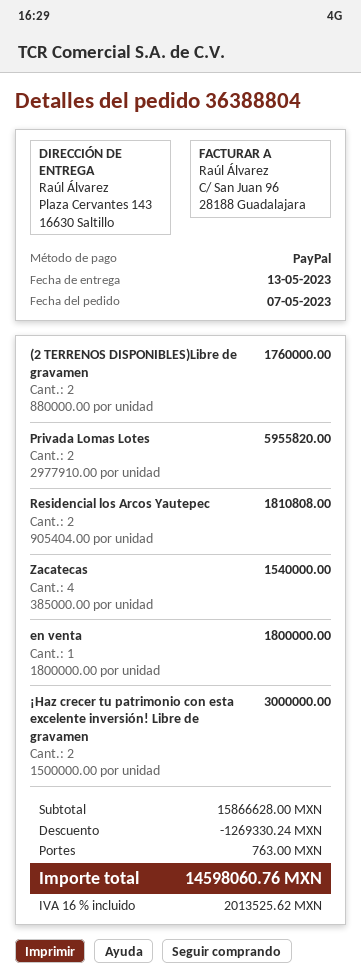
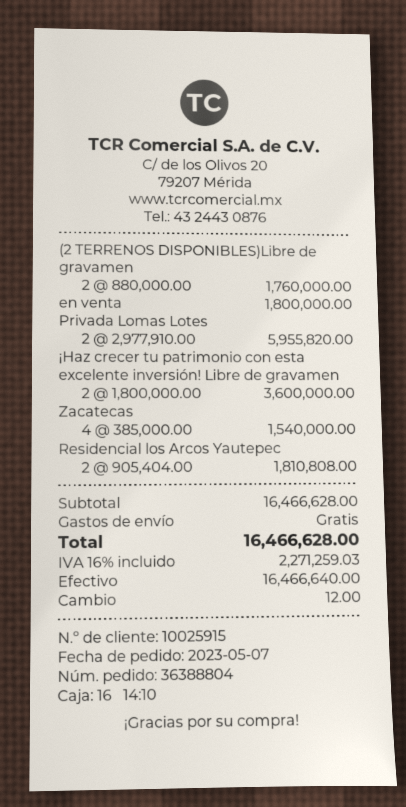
payment method: PayPal -> cash
¡Haz crecer tu patrimonio con esta excelente inversión! Libre de gravamen: 2 x 1500000.00 = 3000000.00 -> 2 x 1800000.00 = 3600000.00
subtotal: 15866628.00 -> 16466628.00
discount: 1269330.24 -> none
shipping: 763.00 -> 0.00
tax: 16% = 2013525.62 -> 16% = 2271259.03
total: 14598060.76 -> 16466628.00

